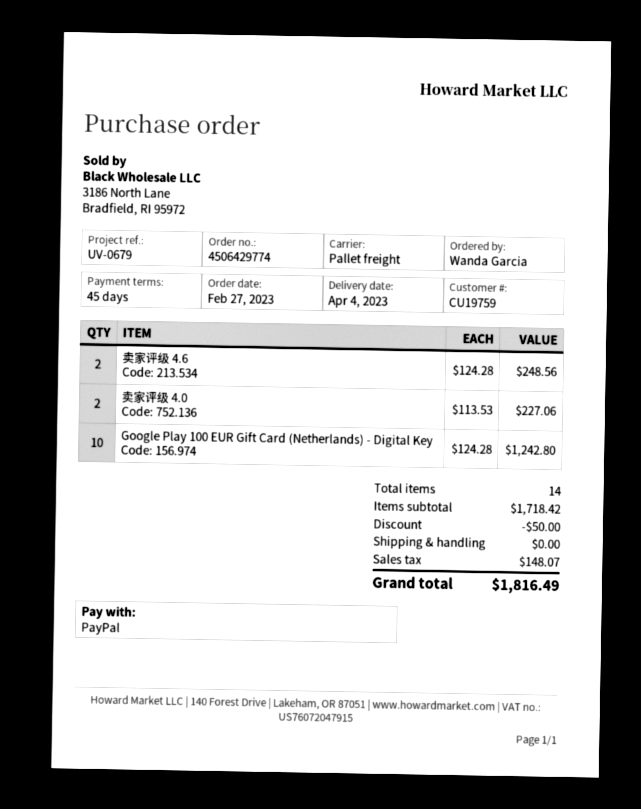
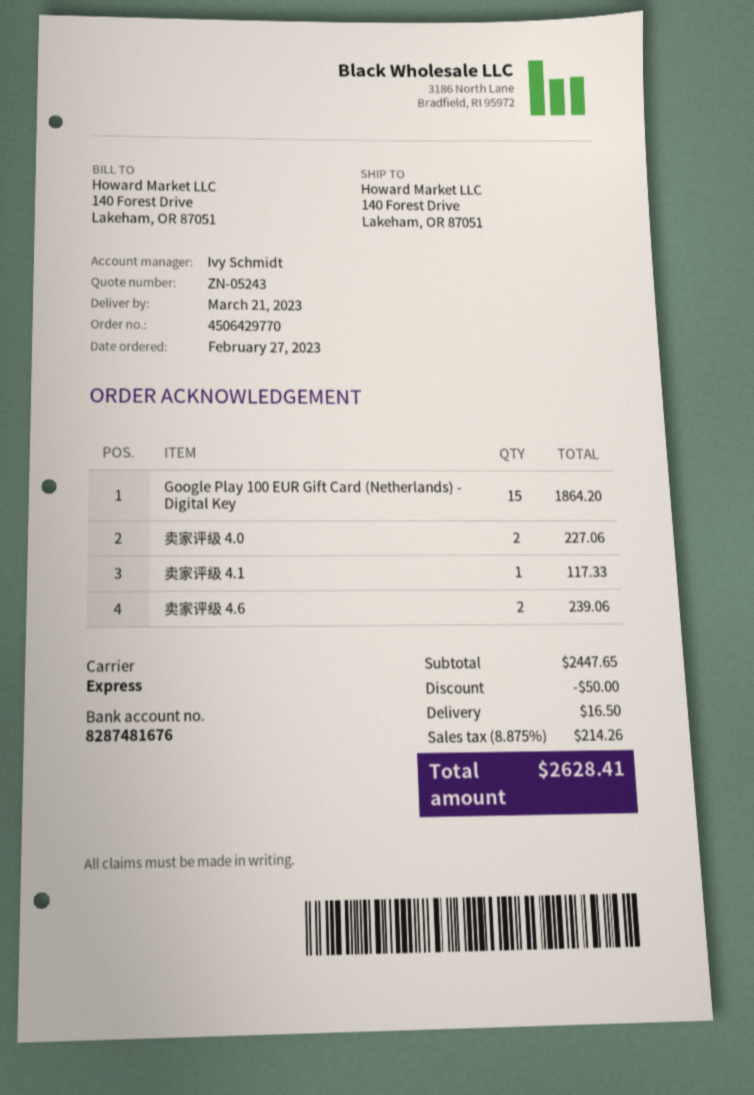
order number: 4506429774 -> 4506429770
delivery date: 2023-04-04 -> 2023-03-21
shipping method: pallet freight -> express
卖家评级 4.6: 2 for 248.56 -> 2 for 239.06
Google Play 100 EUR Gift Card (Netherlands) - Digital Key: 10 for 1242.80 -> 15 for 1864.20
卖家评级 4.1: none -> 1 for 117.33
subtotal: 1718.42 -> 2447.65
shipping: 0.00 -> 16.50
tax: 148.07 -> 214.26
total: 1816.49 -> 2628.41

